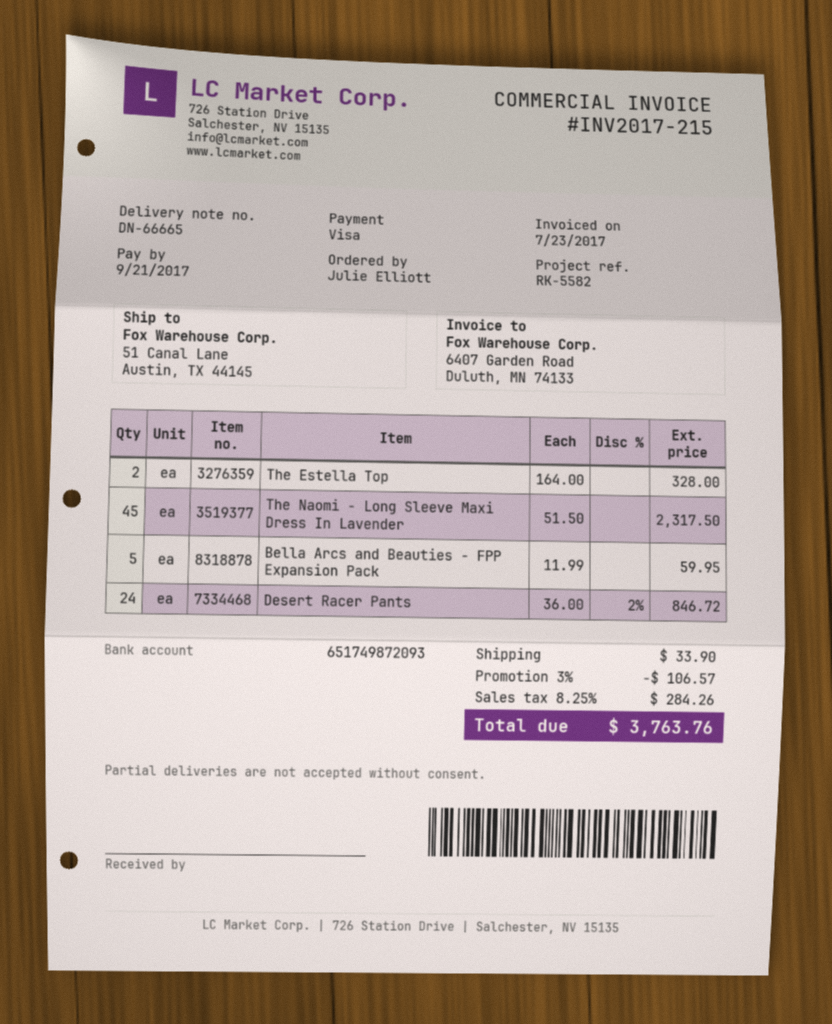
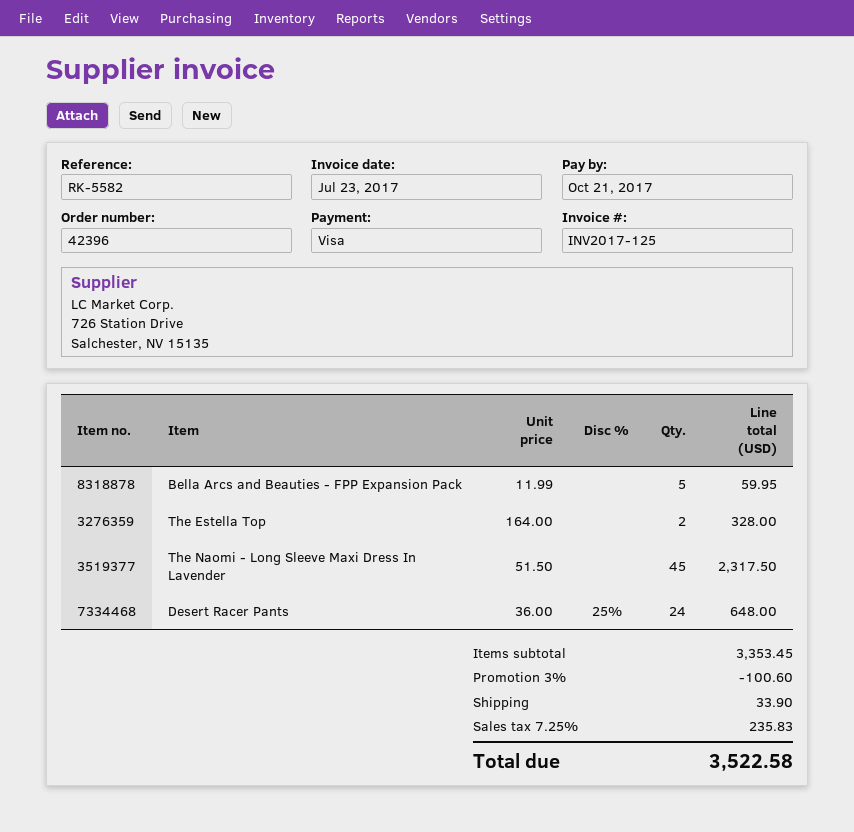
invoice number: INV2017-215 -> INV2017-125
due date: 2017-09-21 -> 2017-10-21
Desert Racer Pants: 24 x 36.00 - 2% = 846.72 -> 24 x 36.00 - 25% = 648.00
discount: 3% = 106.57 -> 3% = 100.60
tax: 8.25% = 284.26 -> 7.25% = 235.83
total: 3763.76 -> 3522.58

